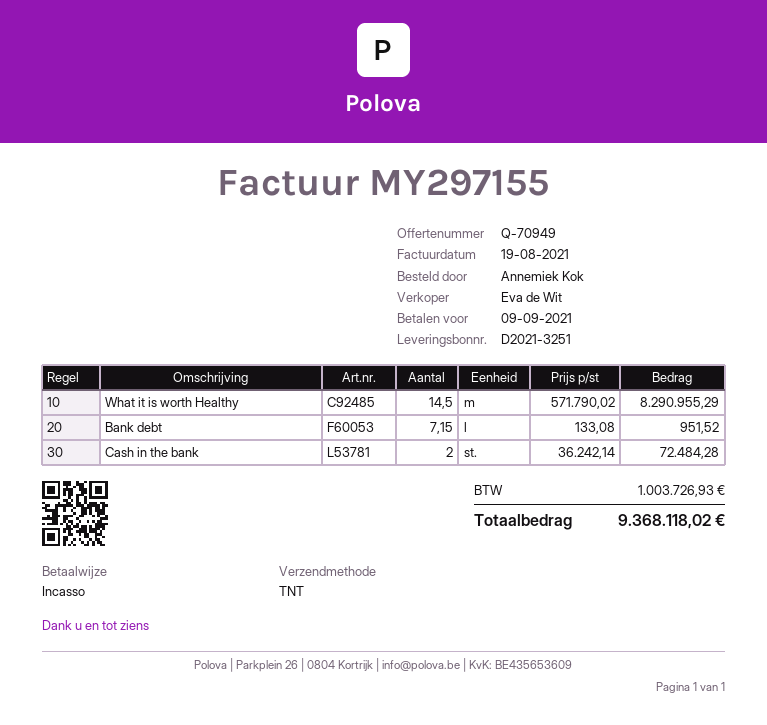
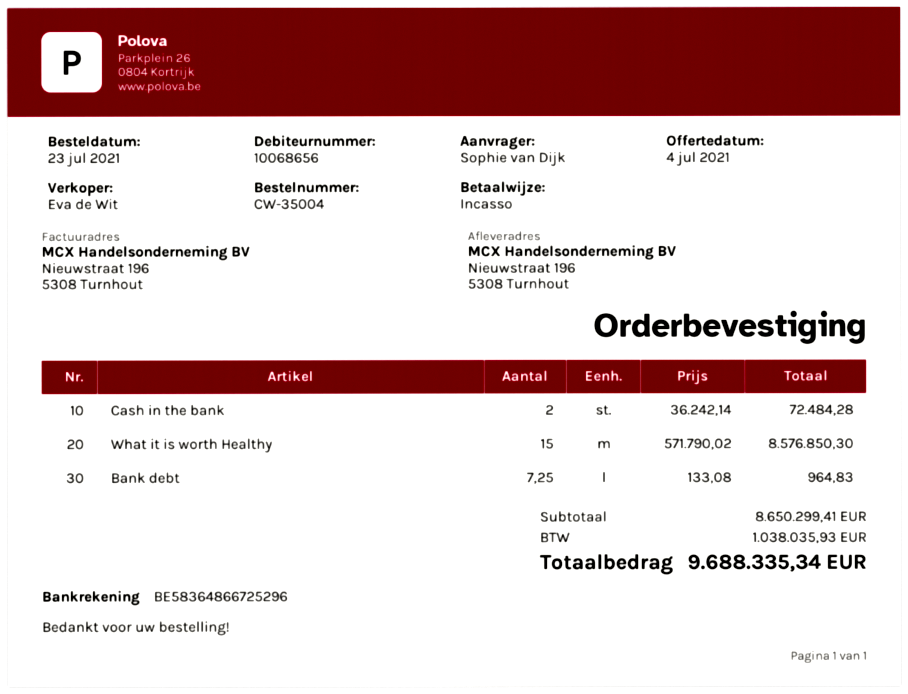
ordered by: Annemiek Kok -> Sophie van Dijk
What it is worth Healthy: 14.5 x 571790.02 = 8290955.29 -> 15 x 571790.02 = 8576850.30
Bank debt: 7.15 x 133.08 = 951.52 -> 7.25 x 133.08 = 964.83
tax: 1003726.93 -> 1038035.93
total: 9368118.02 -> 9688335.34

